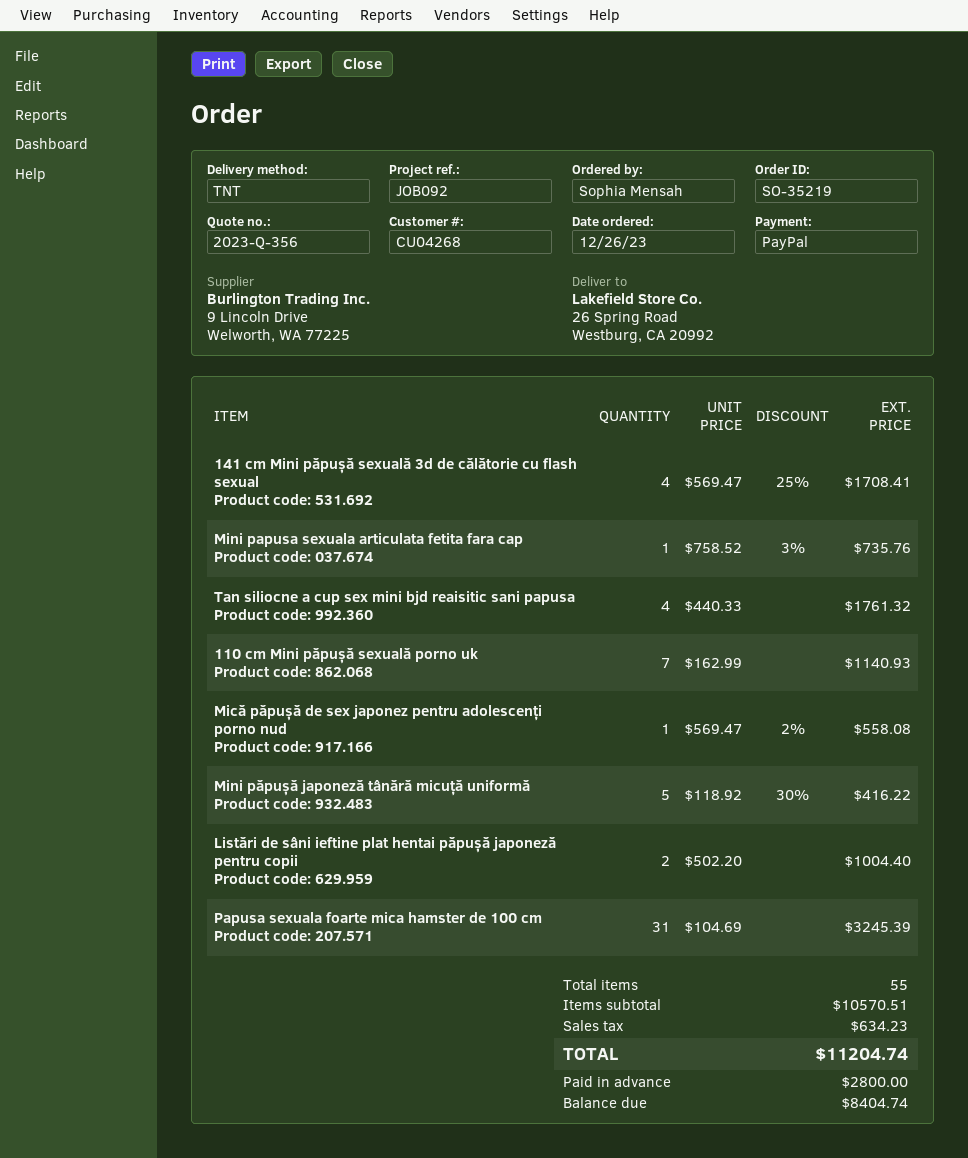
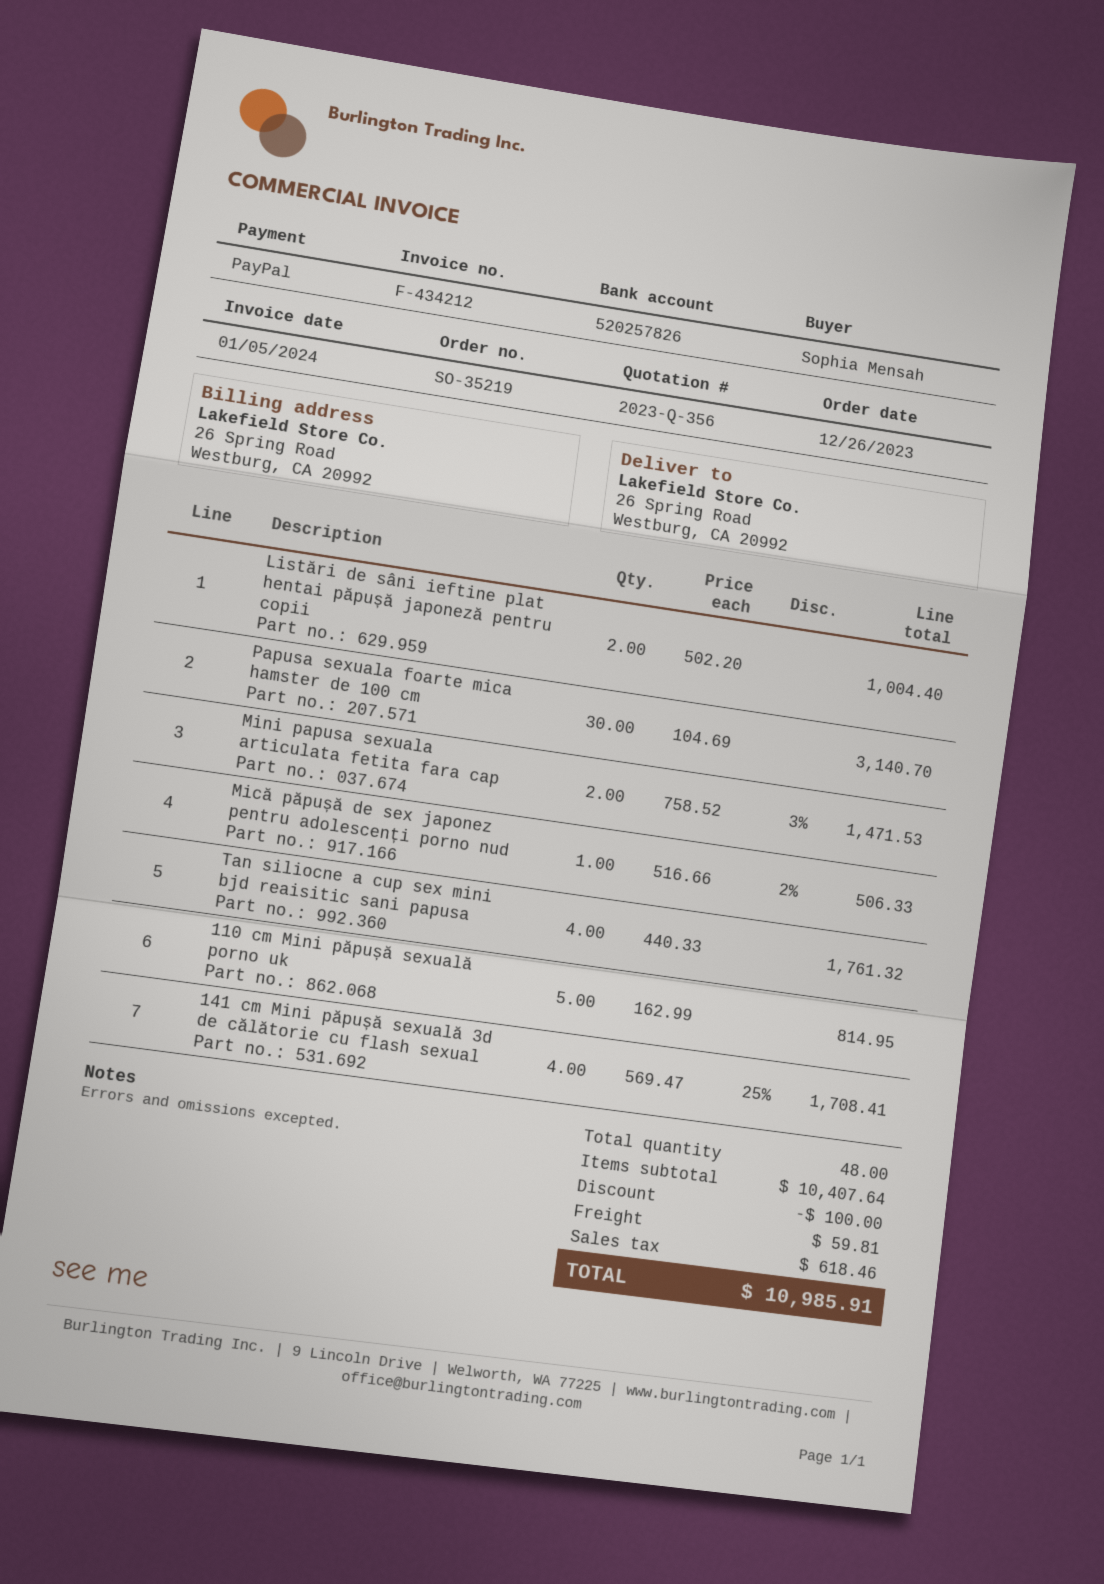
Mini papusa sexuala articulata fetita fara cap: 1 x 758.52 - 3% = 735.76 -> 2 x 758.52 - 3% = 1471.53
110 cm Mini păpușă sexuală porno uk: 7 x 162.99 = 1140.93 -> 5 x 162.99 = 814.95
Mică păpușă de sex japonez pentru adolescenți porno nud: 1 x 569.47 - 2% = 558.08 -> 1 x 516.66 - 2% = 506.33
Mini păpușă japoneză tânără micuță uniformă: 5 x 118.92 - 30% = 416.22 -> none
Papusa sexuala foarte mica hamster de 100 cm: 31 x 104.69 = 3245.39 -> 30 x 104.69 = 3140.70
total quantity: 55 -> 48
subtotal: 10570.51 -> 10407.64
discount: none -> 100.00
shipping: none -> 59.81
tax: 634.23 -> 618.46
total: 11204.74 -> 10985.91

